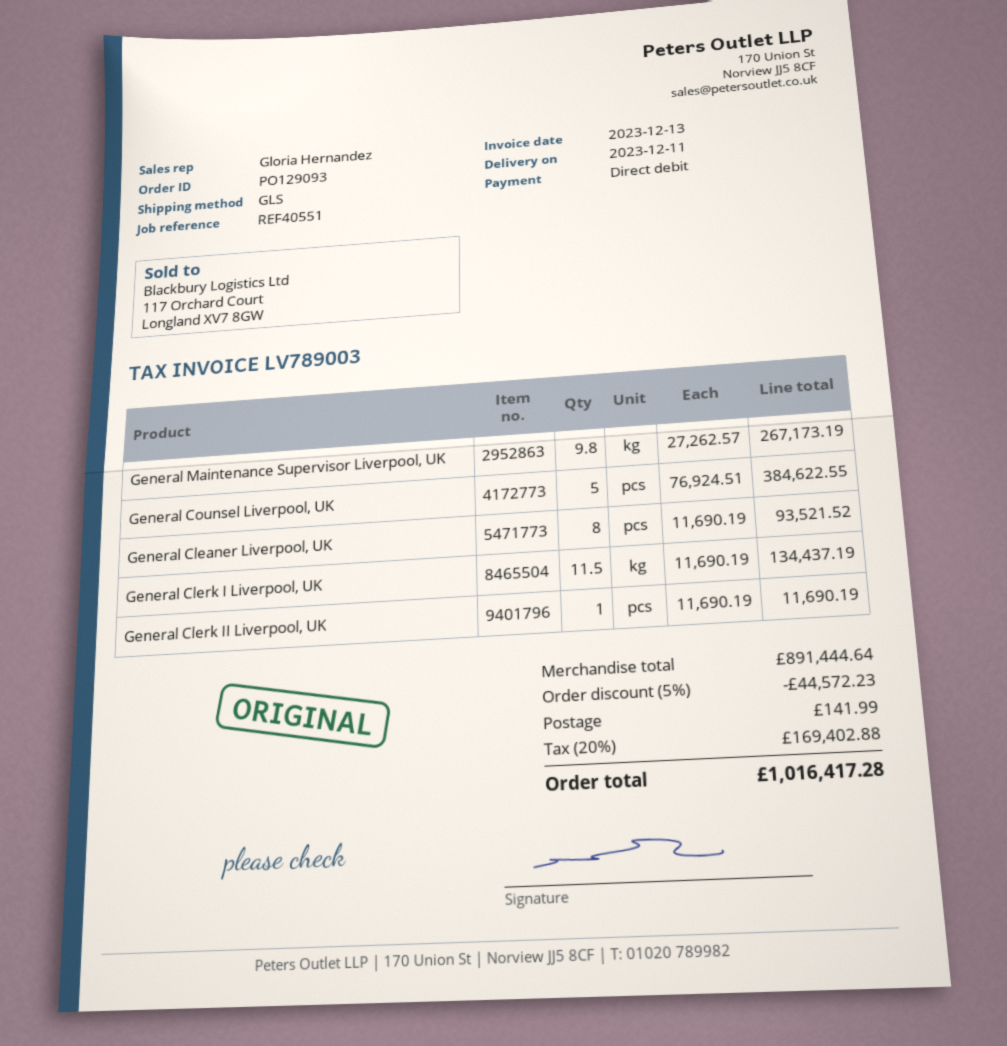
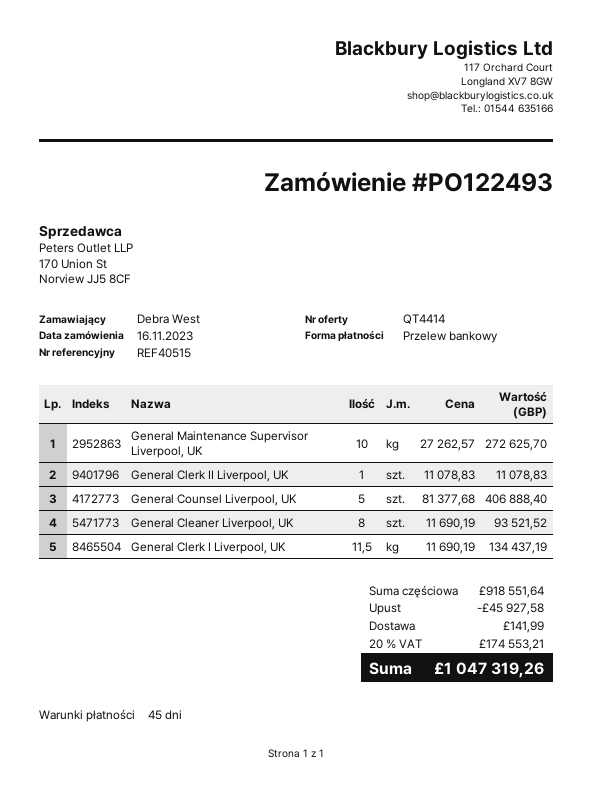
order number: PO129093 -> PO122493
reference: REF40551 -> REF40515
payment method: direct debit -> bank transfer
General Maintenance Supervisor Liverpool, UK: 9.8 x 27262.57 = 267173.19 -> 10 x 27262.57 = 272625.70
General Counsel Liverpool, UK: 5 x 76924.51 = 384622.55 -> 5 x 81377.68 = 406888.40
General Clerk II Liverpool, UK: 1 x 11690.19 = 11690.19 -> 1 x 11078.83 = 11078.83
subtotal: 891444.64 -> 918551.64
discount: 44572.23 -> 45927.58
tax: 20% = 169402.88 -> 20% = 174553.21
total: 1016417.28 -> 1047319.26

